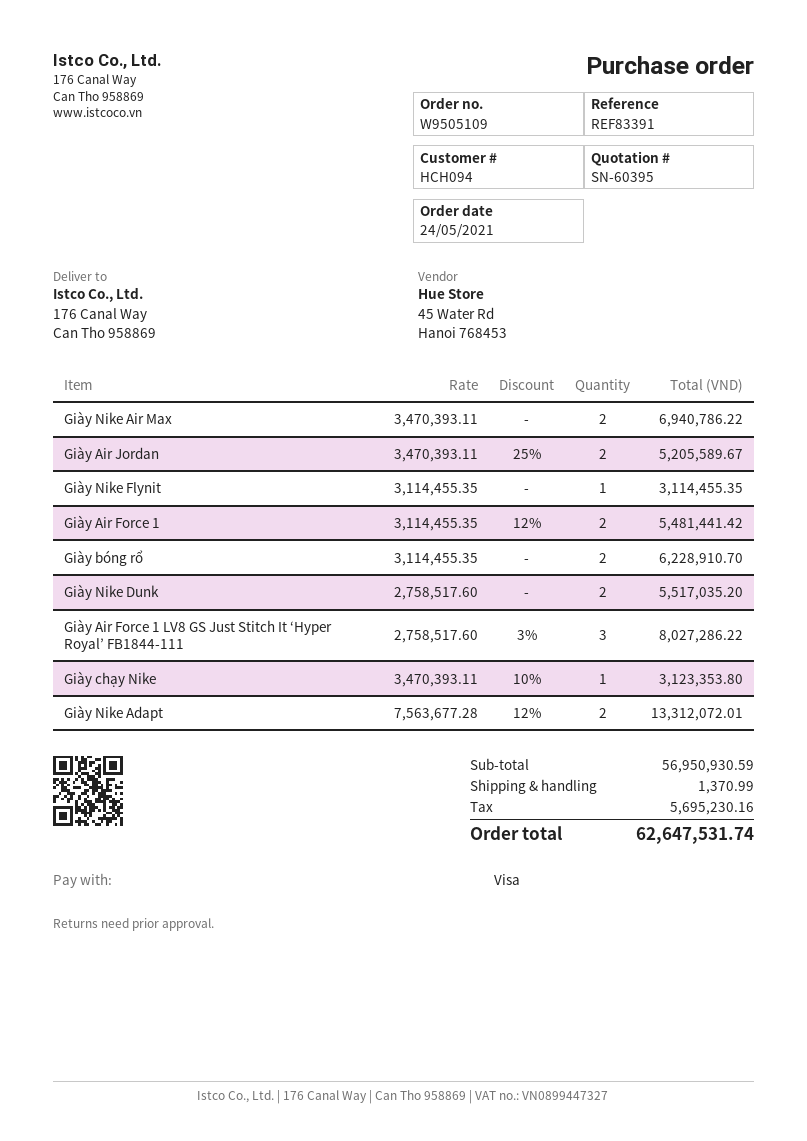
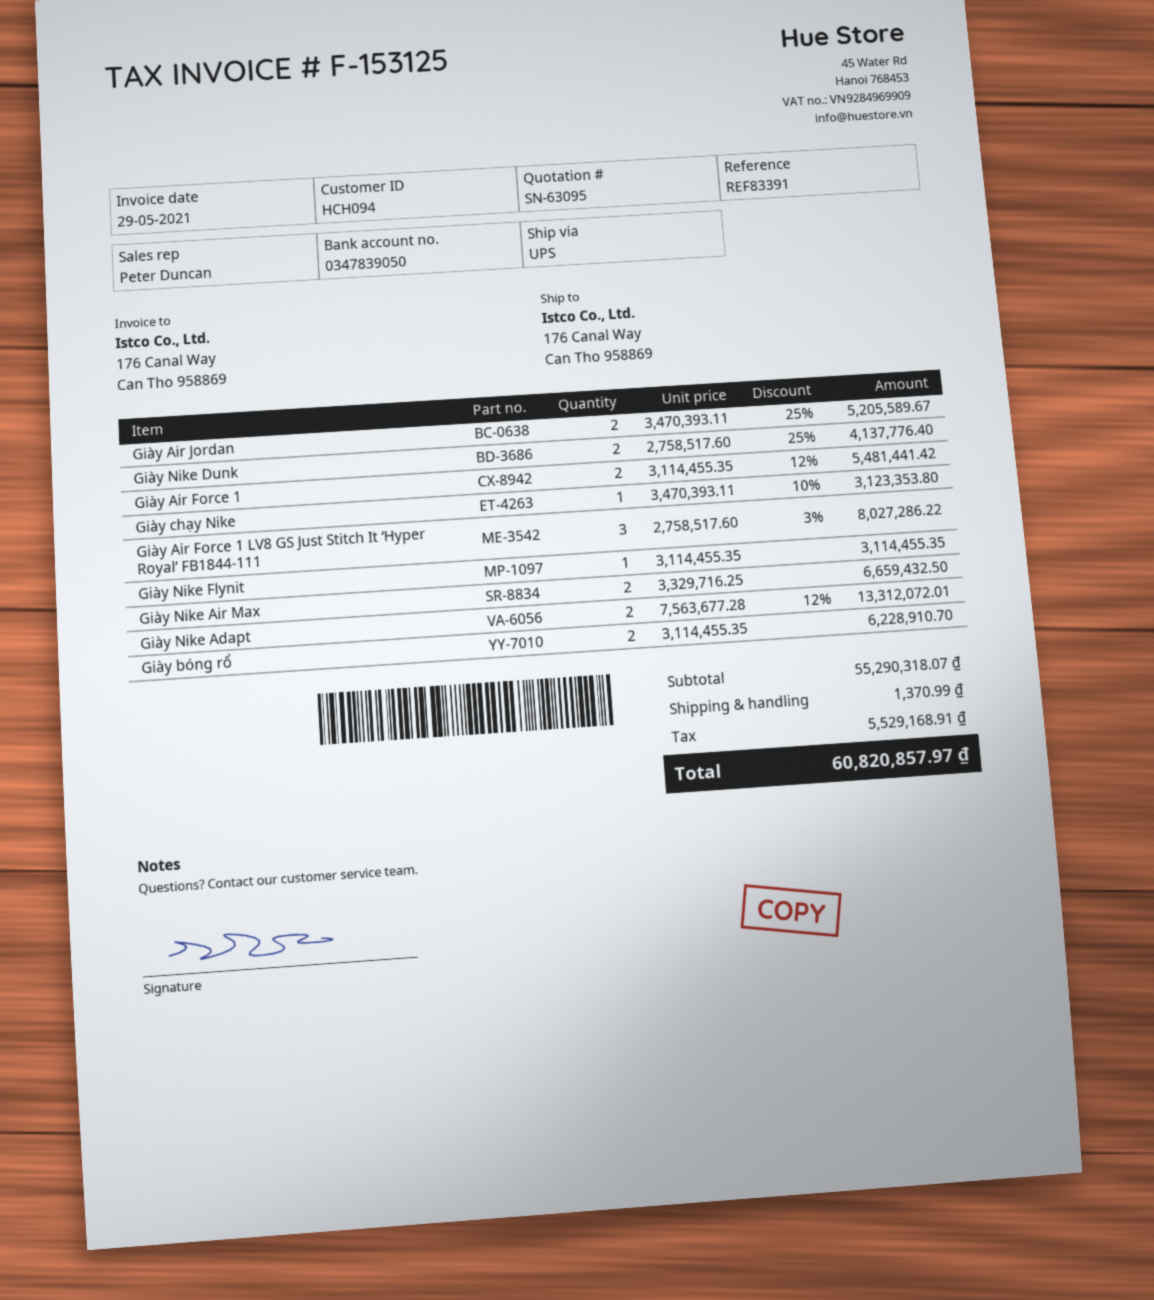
quote number: SN-60395 -> SN-63095
Giày Nike Air Max: 2 x 3470393.11 = 6940786.22 -> 2 x 3329716.25 = 6659432.50
Giày Nike Dunk: 2 x 2758517.60 = 5517035.20 -> 2 x 2758517.60 - 25% = 4137776.40
subtotal: 56950930.59 -> 55290318.07
tax: 5695230.16 -> 5529168.91
total: 62647531.74 -> 60820857.97

